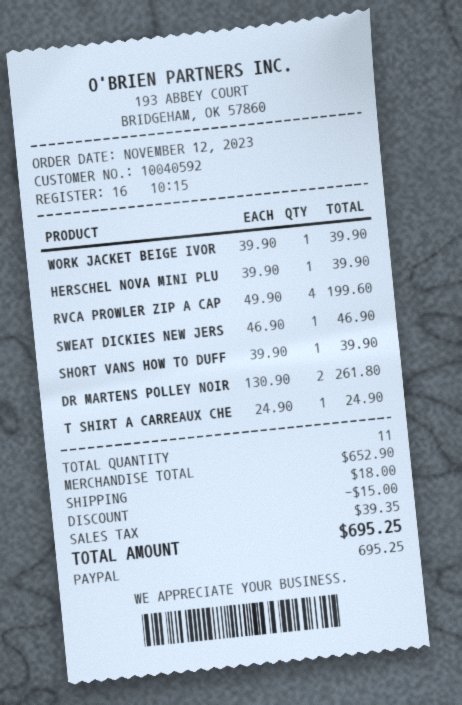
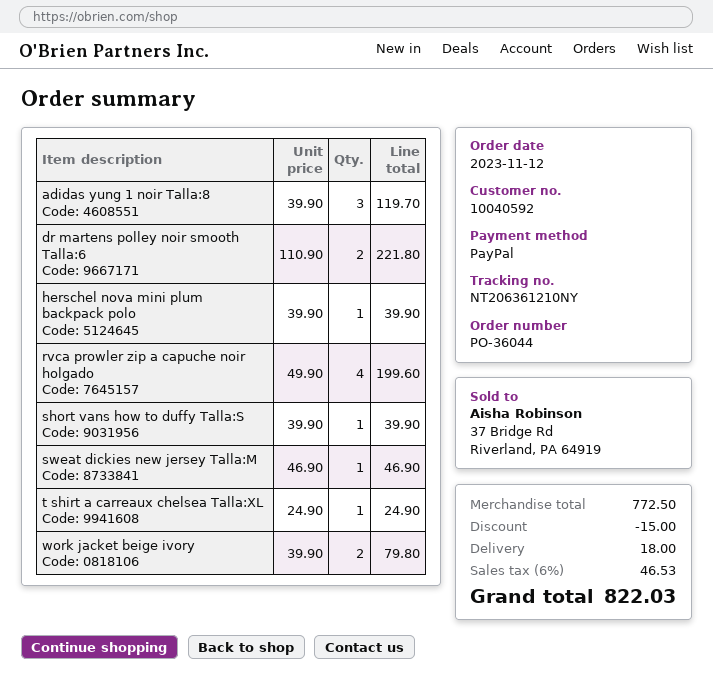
WORK JACKET BEIGE IVOR: 1 x 39.90 = 39.90 -> 2 x 39.90 = 79.80
DR MARTENS POLLEY NOIR: 2 x 130.90 = 261.80 -> 2 x 110.90 = 221.80
adidas yung 1 noir Talla:8: none -> 3 x 39.90 = 119.70
subtotal: 652.90 -> 772.50
tax: 39.35 -> 46.53
total: 695.25 -> 822.03

